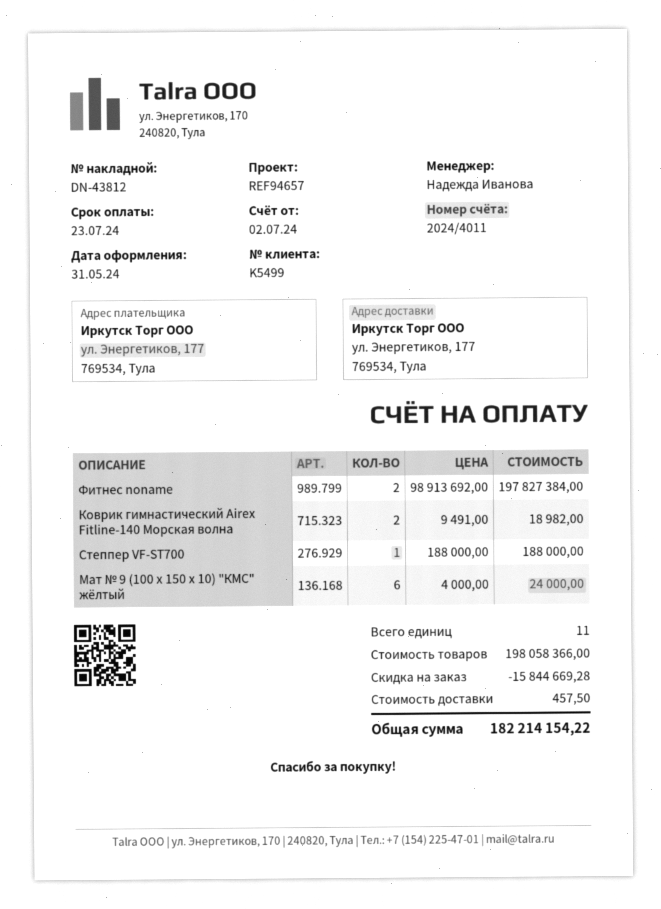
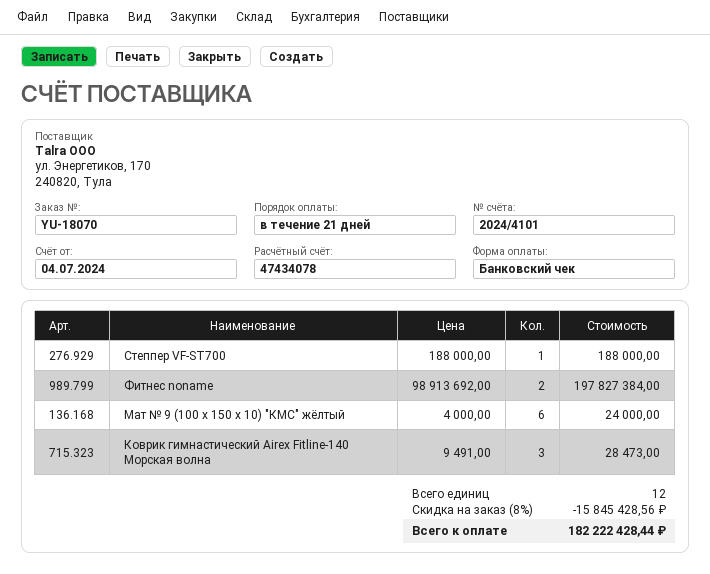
invoice number: 2024/4011 -> 2024/4101
invoice date: 2024-07-02 -> 2024-07-04
Коврик гимнастический Airex Fitline-140 Морская волна: 2 x 9491.00 = 18982.00 -> 3 x 9491.00 = 28473.00
total quantity: 11 -> 12
discount: 15844669.28 -> 15845428.56
shipping: 457.50 -> none
total: 182214154.22 -> 182222428.44

